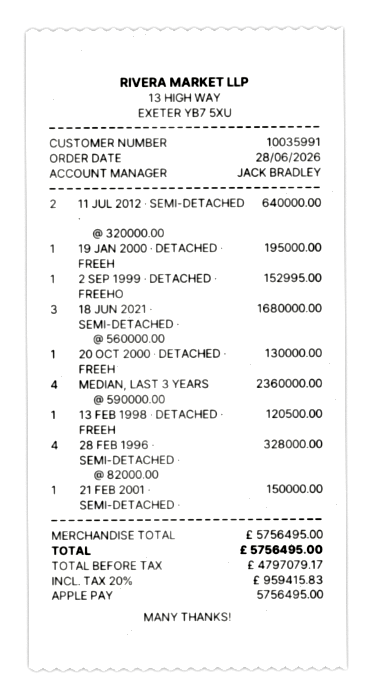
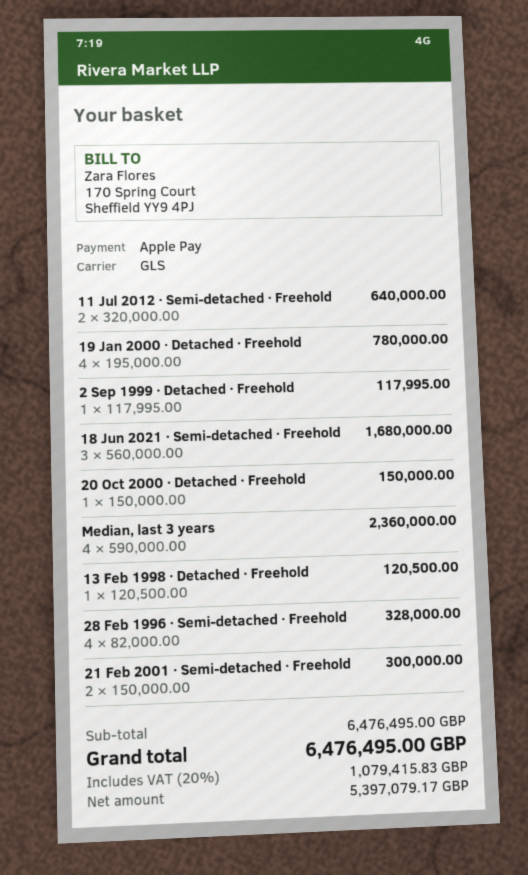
19 JAN 2000 · DETACHED · FREEH: 1 x 195000.00 = 195000.00 -> 4 x 195000.00 = 780000.00
2 SEP 1999 · DETACHED · FREEHO: 1 x 152995.00 = 152995.00 -> 1 x 117995.00 = 117995.00
20 OCT 2000 · DETACHED · FREEH: 1 x 130000.00 = 130000.00 -> 1 x 150000.00 = 150000.00
21 FEB 2001 · SEMI-DETACHED ·: 1 x 150000.00 = 150000.00 -> 2 x 150000.00 = 300000.00
subtotal: 5756495.00 -> 6476495.00
net: 4797079.17 -> 5397079.17
tax: 20% = 959415.83 -> 20% = 1079415.83
total: 5756495.00 -> 6476495.00

